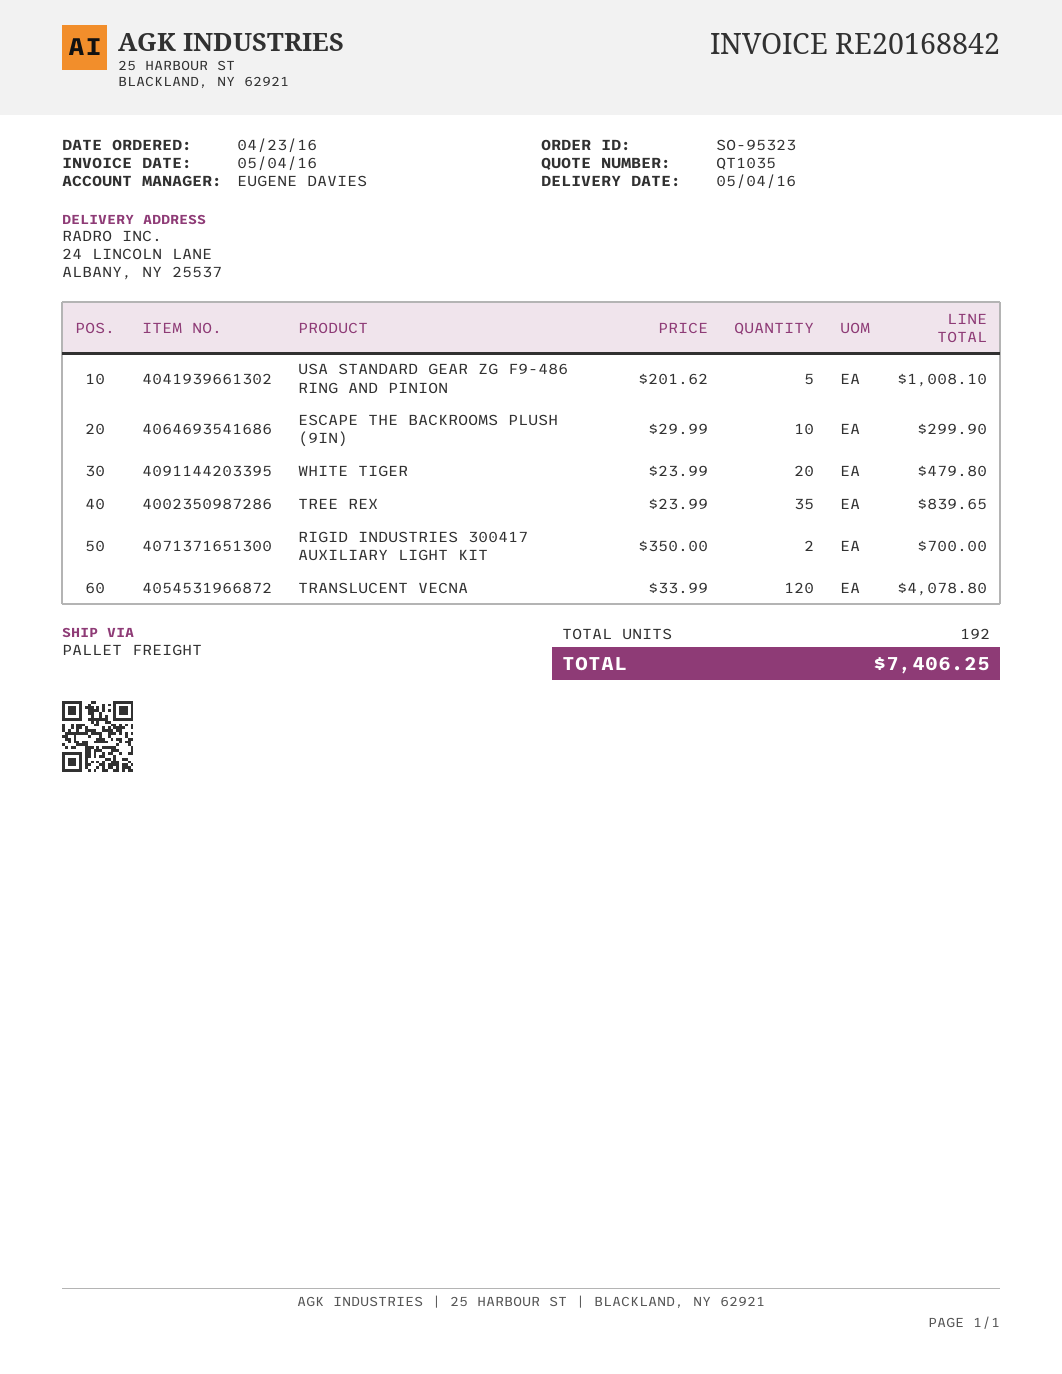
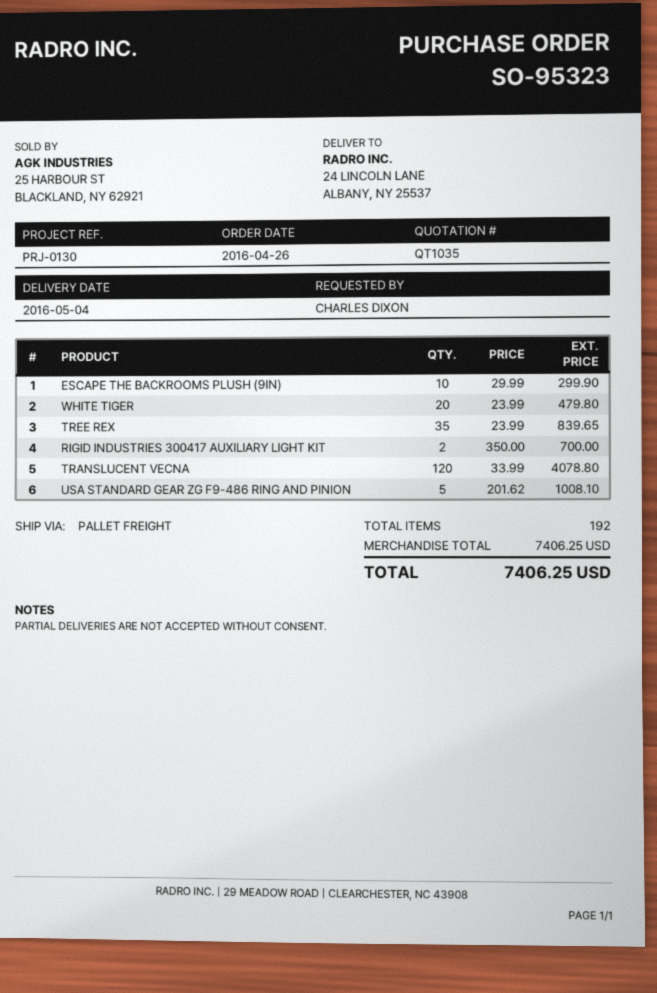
order date: 2016-04-23 -> 2016-04-26

